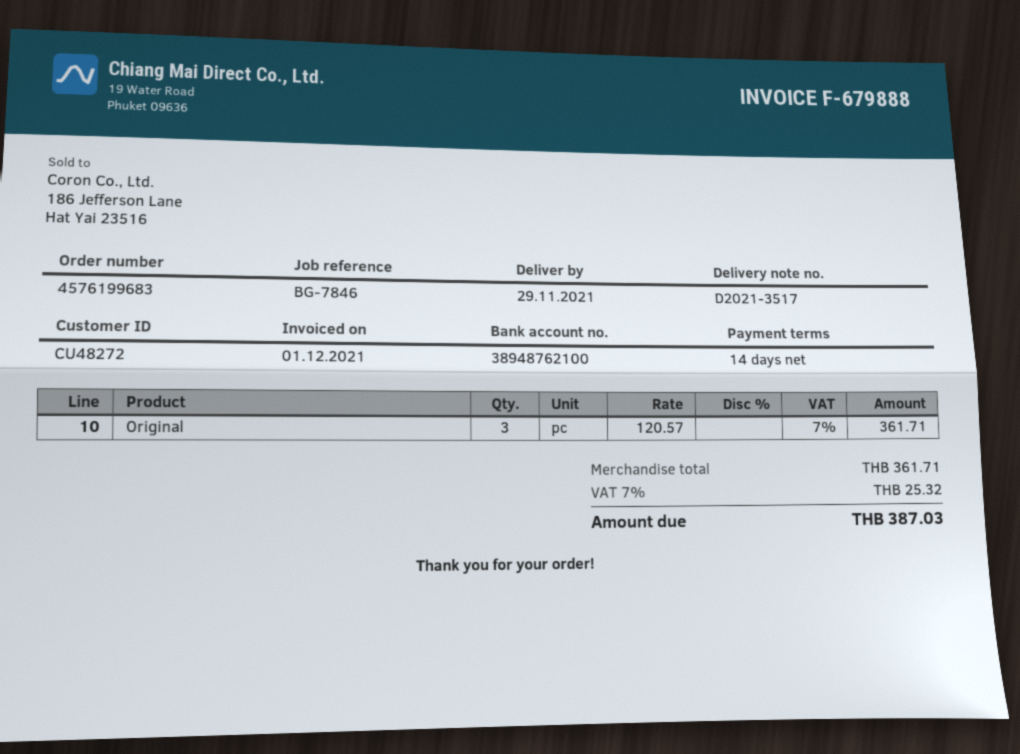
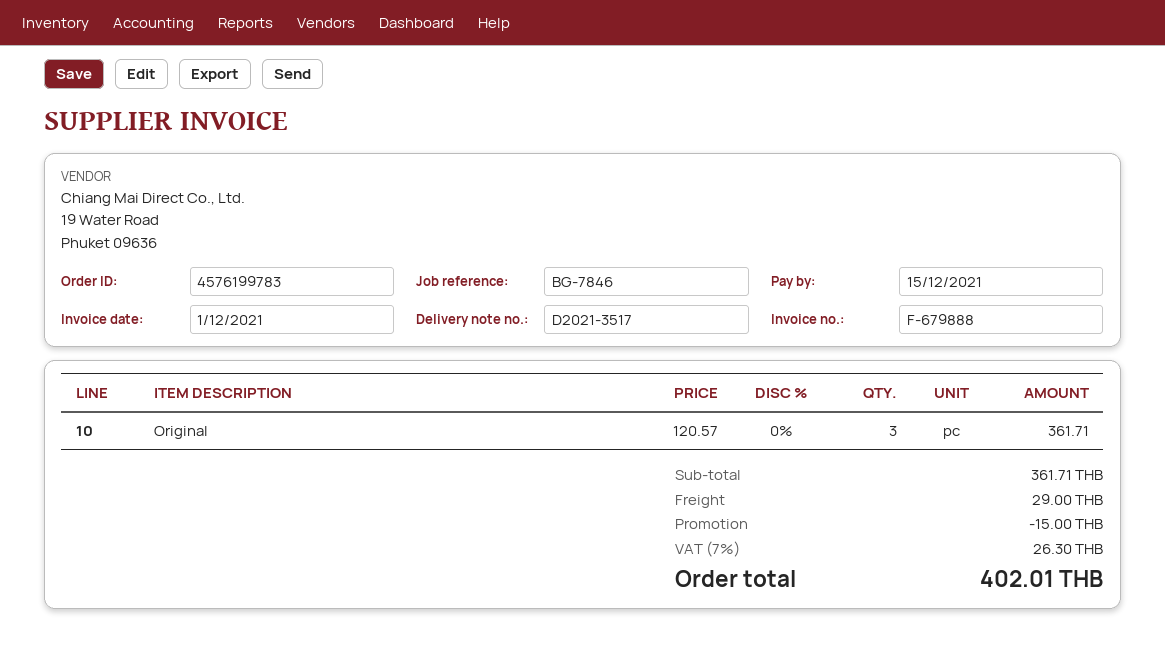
order number: 4576199683 -> 4576199783
discount: none -> 15.00
shipping: none -> 29.00
tax: 7% = 25.32 -> 7% = 26.30
total: 387.03 -> 402.01

